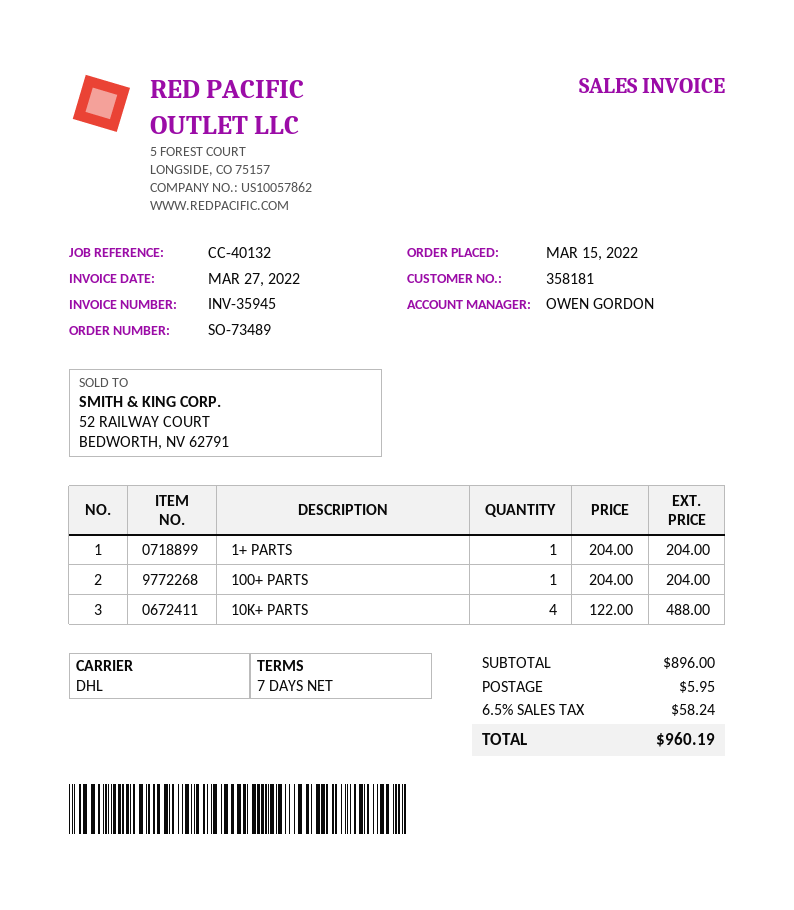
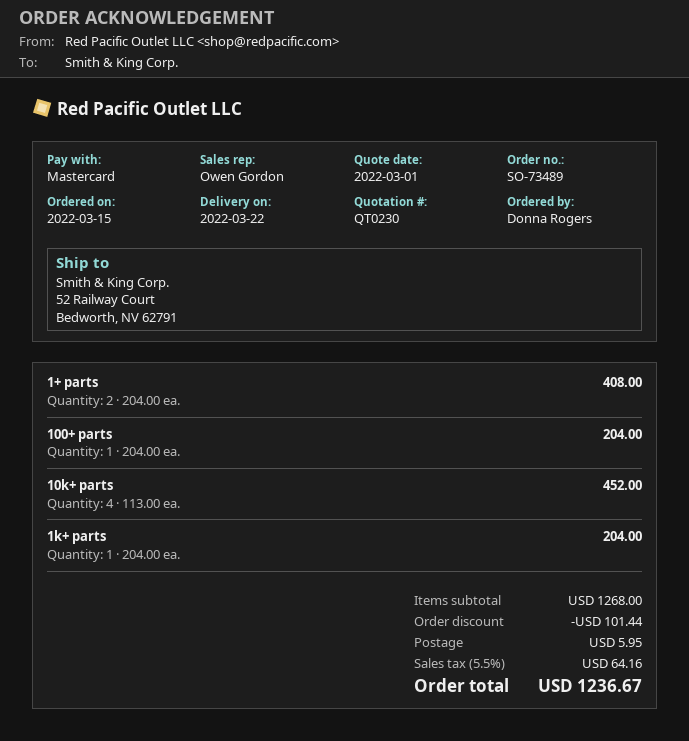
1+ PARTS: 1 x 204.00 = 204.00 -> 2 x 204.00 = 408.00
10K+ PARTS: 4 x 122.00 = 488.00 -> 4 x 113.00 = 452.00
1k+ parts: none -> 1 x 204.00 = 204.00
subtotal: 896.00 -> 1268.00
discount: none -> 101.44
tax: 6.5% = 58.24 -> 5.5% = 64.16
total: 960.19 -> 1236.67

